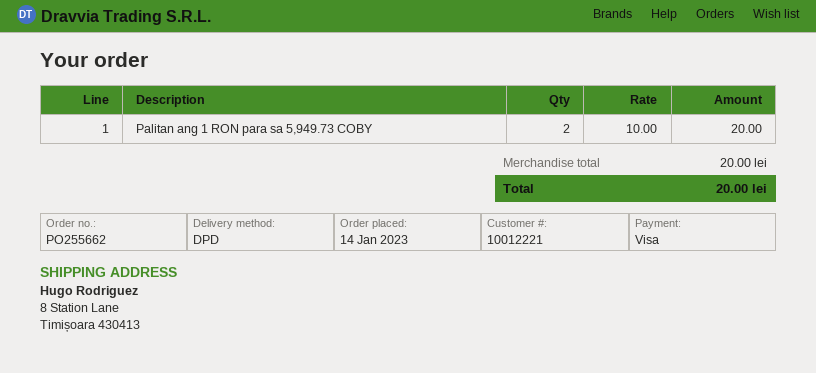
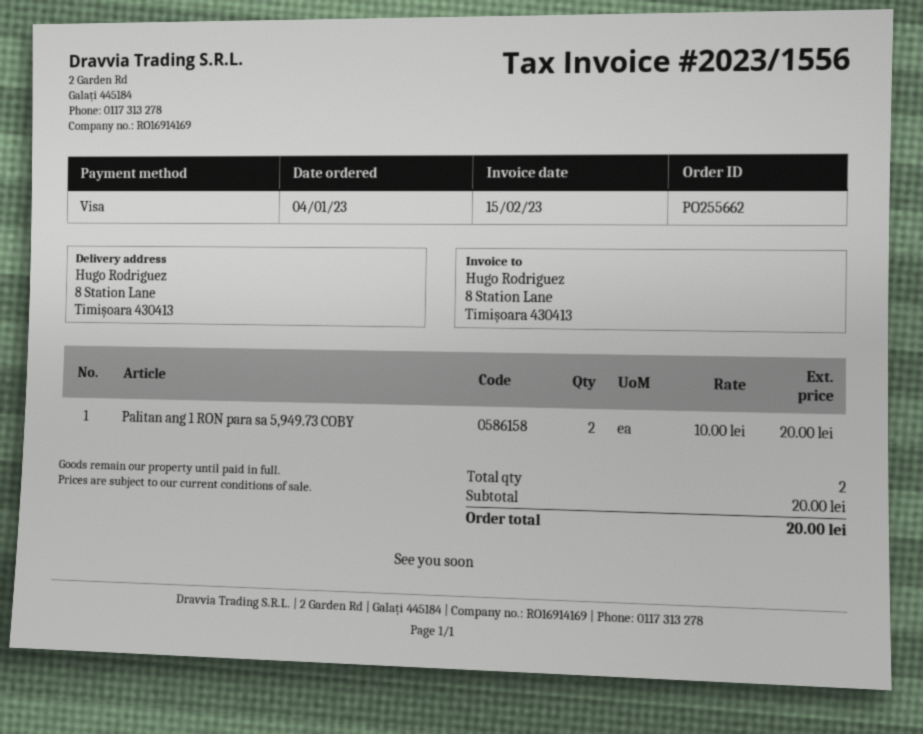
order date: 2023-01-14 -> 2023-01-04

